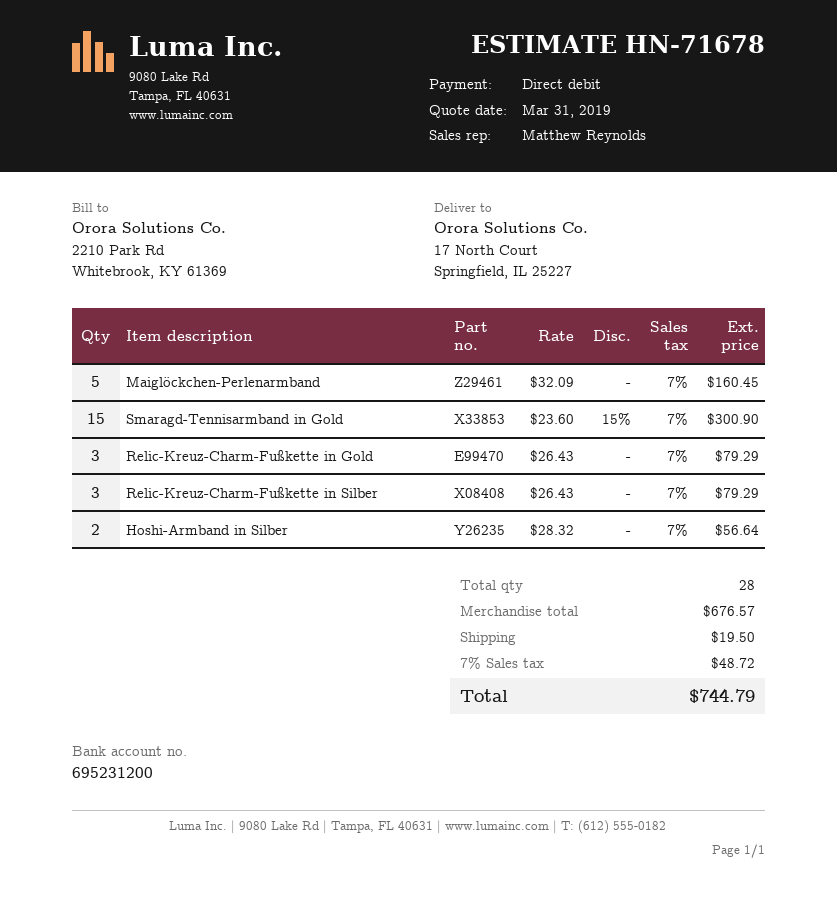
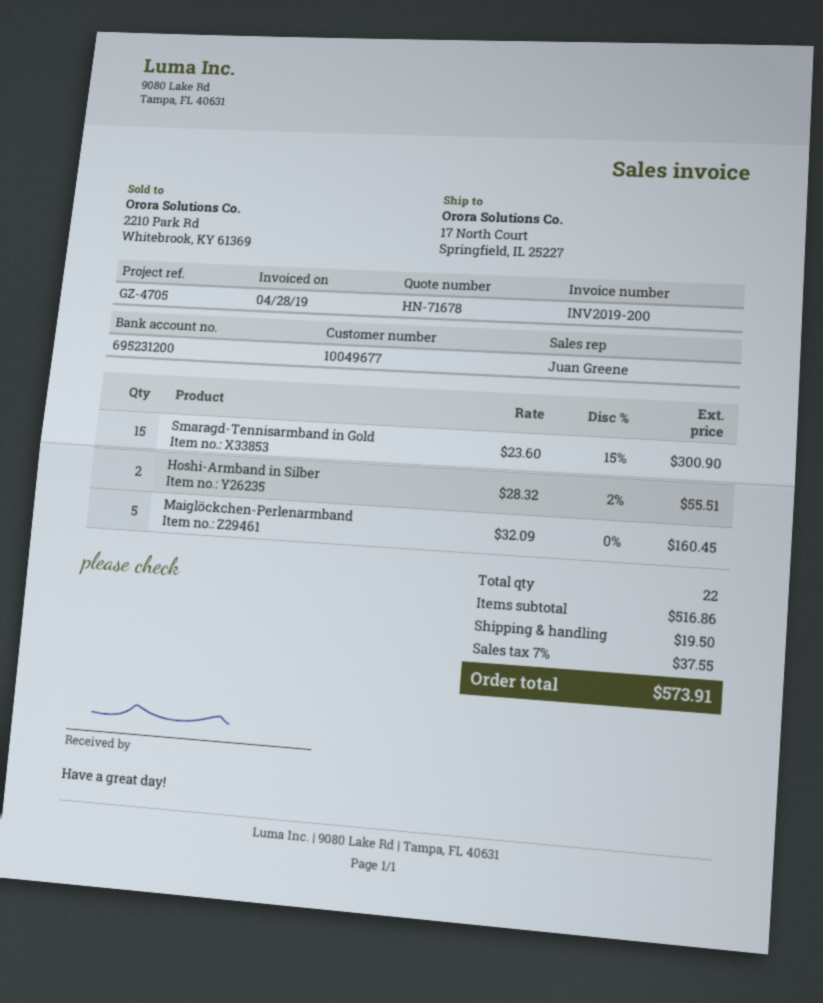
sales rep: Matthew Reynolds -> Juan Greene
Relic-Kreuz-Charm-Fußkette in Gold: 3 x 26.43 = 79.29 -> none
Relic-Kreuz-Charm-Fußkette in Silber: 3 x 26.43 = 79.29 -> none
Hoshi-Armband in Silber: 2 x 28.32 = 56.64 -> 2 x 28.32 - 2% = 55.51
total quantity: 28 -> 22
subtotal: 676.57 -> 516.86
tax: 7% = 48.72 -> 7% = 37.55
total: 744.79 -> 573.91

